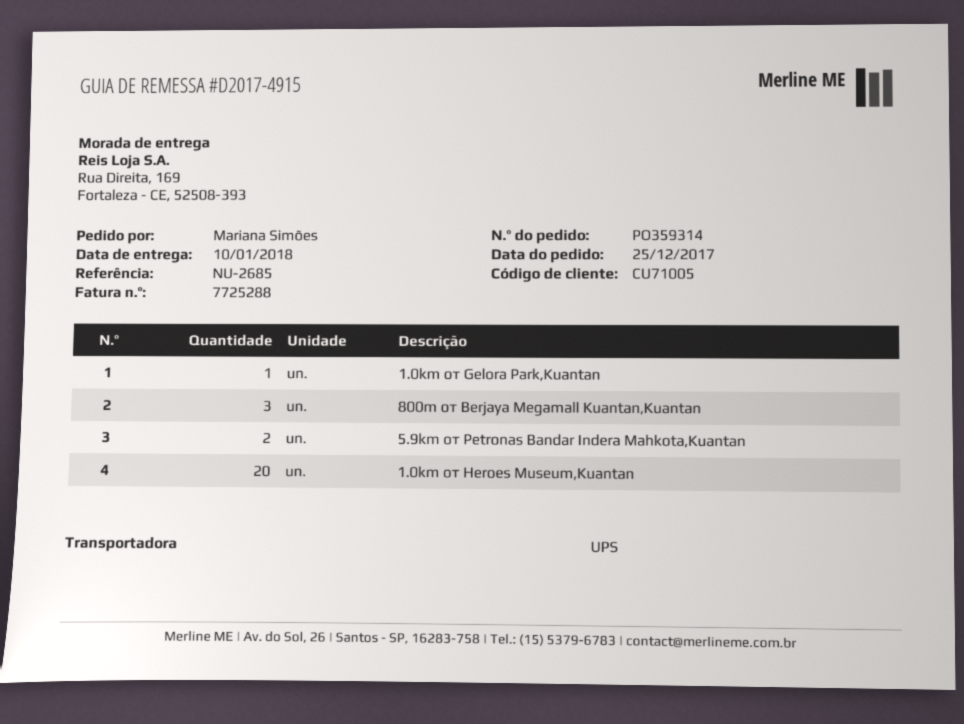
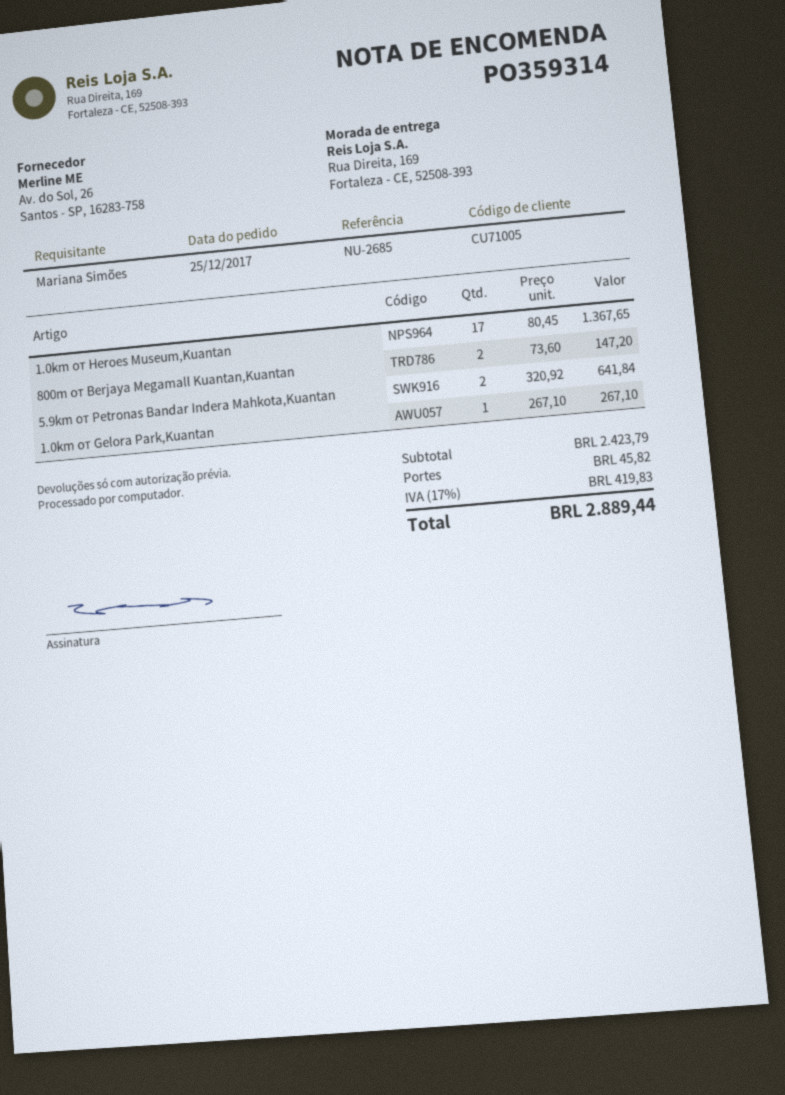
800m от Berjaya Megamall Kuantan,Kuantan: 3 -> 2
1.0km от Heroes Museum,Kuantan: 20 -> 17

